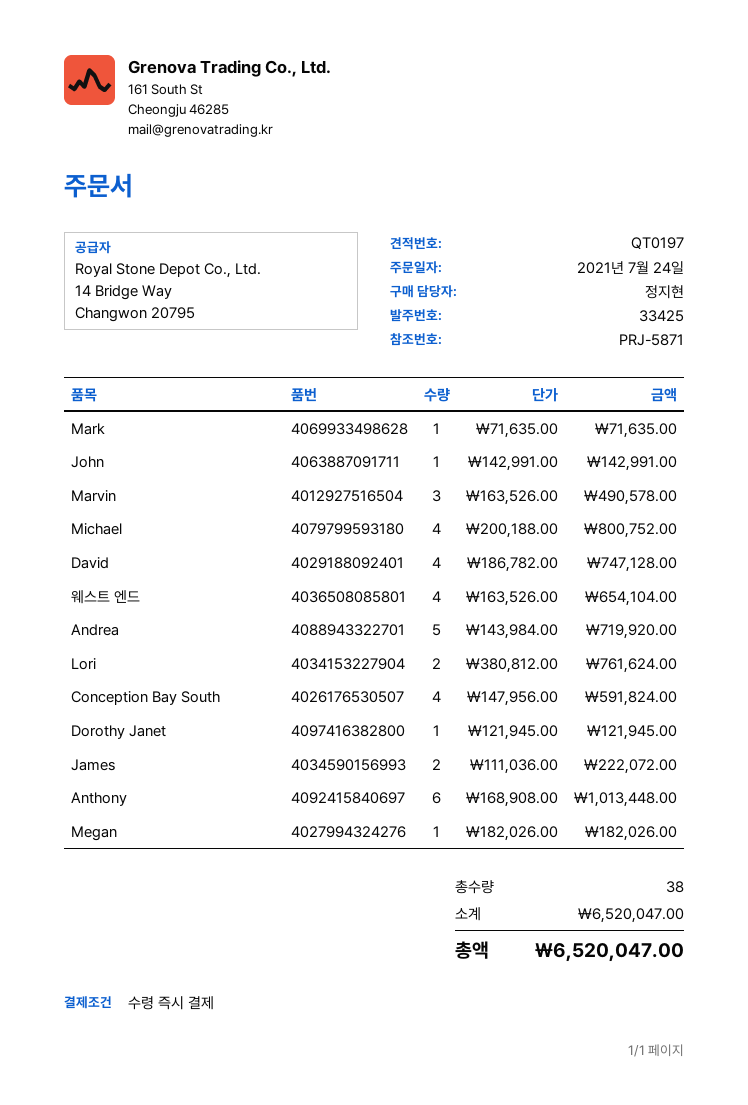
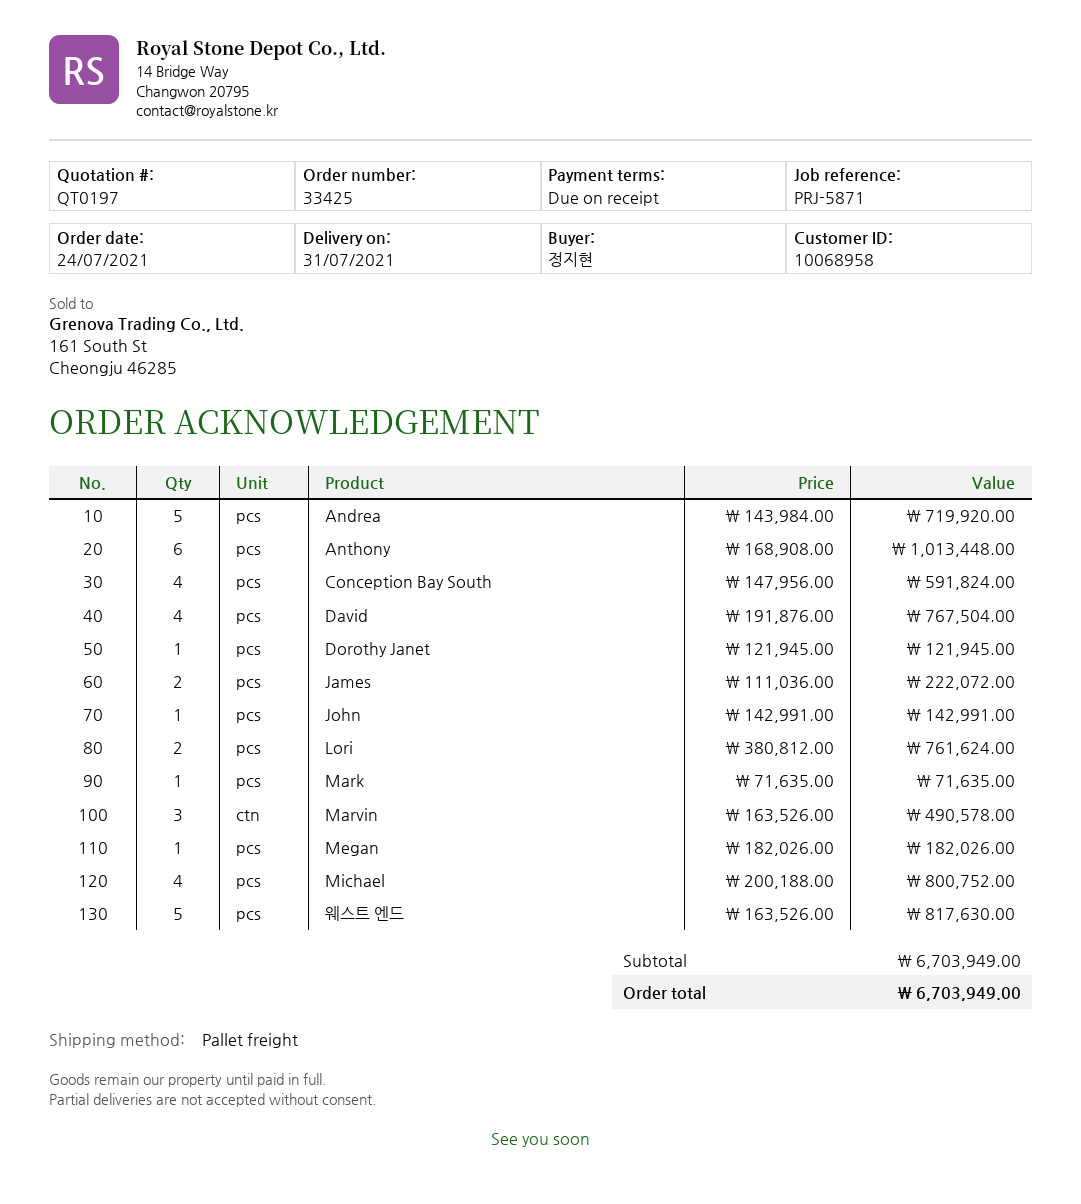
David: 4 x 186782.00 = 747128.00 -> 4 x 191876.00 = 767504.00
웨스트 엔드: 4 x 163526.00 = 654104.00 -> 5 x 163526.00 = 817630.00
subtotal: 6520047.00 -> 6703949.00
total: 6520047.00 -> 6703949.00

